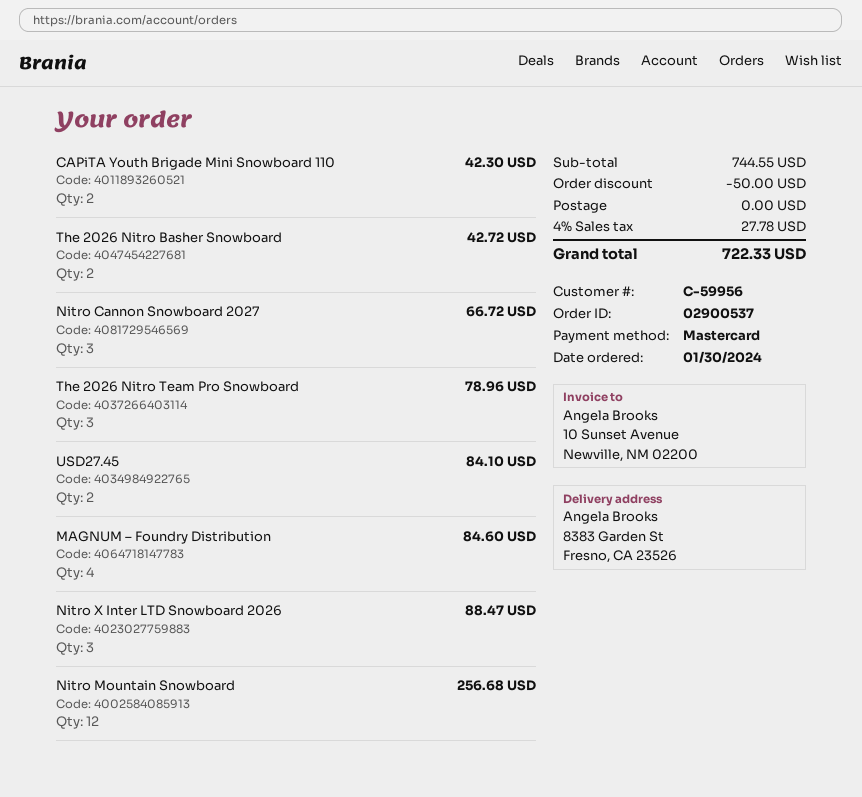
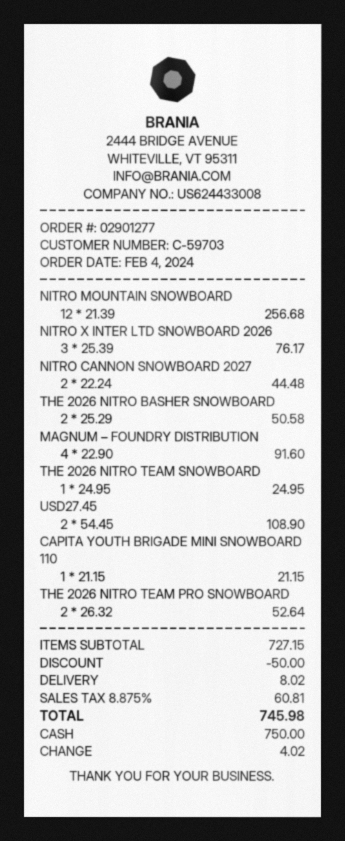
order number: 02900537 -> 02901277
order date: 2024-01-30 -> 2024-02-04
customer number: C-59956 -> C-59703
payment method: Mastercard -> cash
CAPiTA Youth Brigade Mini Snowboard 110: 2 for 42.30 -> 1 for 21.15
The 2026 Nitro Basher Snowboard: 2 for 42.72 -> 2 for 50.58
Nitro Cannon Snowboard 2027: 3 for 66.72 -> 2 for 44.48
The 2026 Nitro Team Pro Snowboard: 3 for 78.96 -> 2 for 52.64
USD27.45: 2 for 84.10 -> 2 for 108.90
MAGNUM – Foundry Distribution: 4 for 84.60 -> 4 for 91.60
Nitro X Inter LTD Snowboard 2026: 3 for 88.47 -> 3 for 76.17
THE 2026 NITRO TEAM SNOWBOARD: none -> 1 for 24.95
subtotal: 744.55 -> 727.15
shipping: 0.00 -> 8.02
tax: 4% = 27.78 -> 8.875% = 60.81
total: 722.33 -> 745.98

